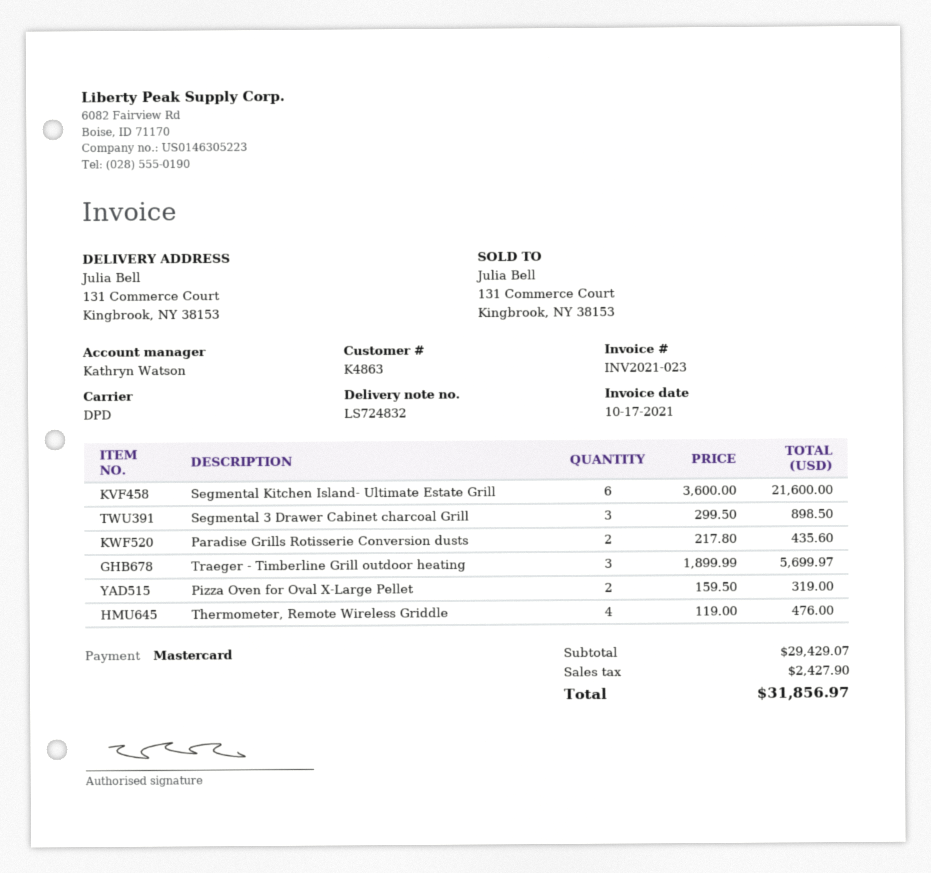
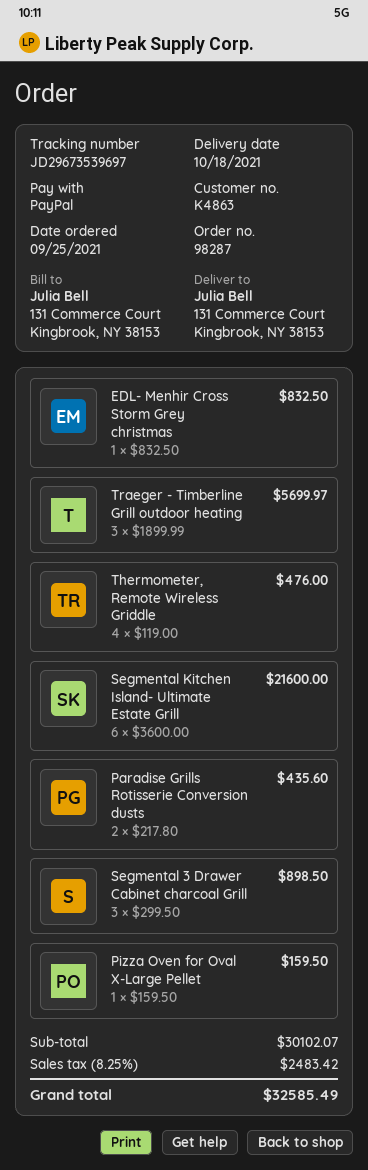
payment method: Mastercard -> PayPal
Pizza Oven for Oval X-Large Pellet: 2 x 159.50 = 319.00 -> 1 x 159.50 = 159.50
EDL- Menhir Cross Storm Grey christmas: none -> 1 x 832.50 = 832.50
subtotal: 29429.07 -> 30102.07
tax: 2427.90 -> 2483.42
total: 31856.97 -> 32585.49

